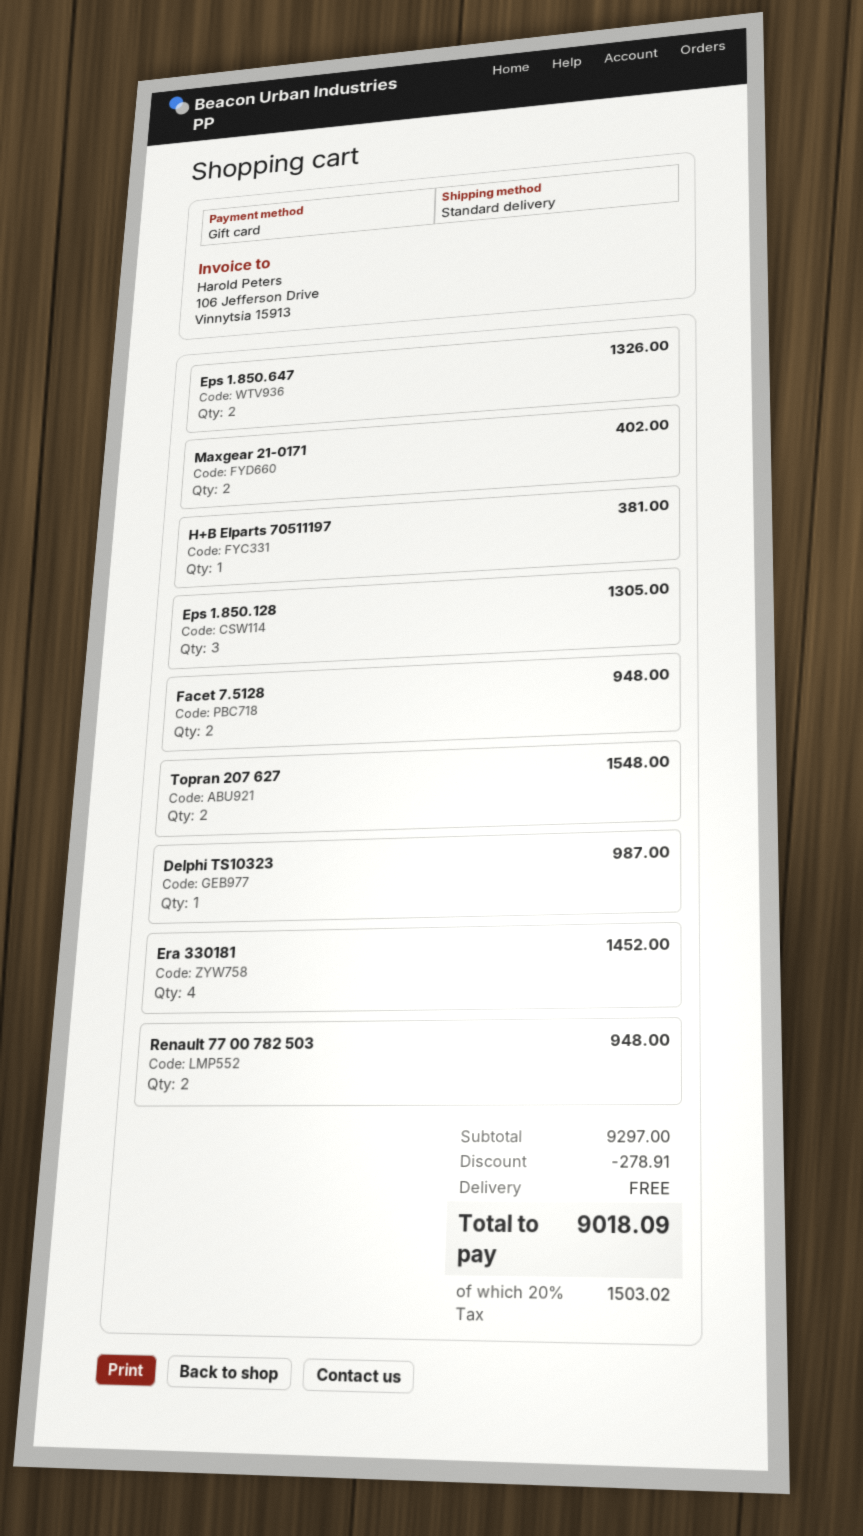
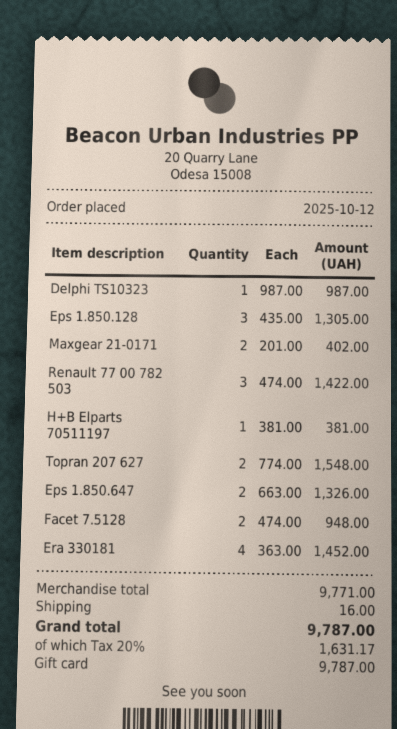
Renault 77 00 782 503: 2 for 948.00 -> 3 for 1422.00
subtotal: 9297.00 -> 9771.00
discount: 278.91 -> none
shipping: 0.00 -> 16.00
tax: 20% = 1503.02 -> 20% = 1631.17
total: 9018.09 -> 9787.00

